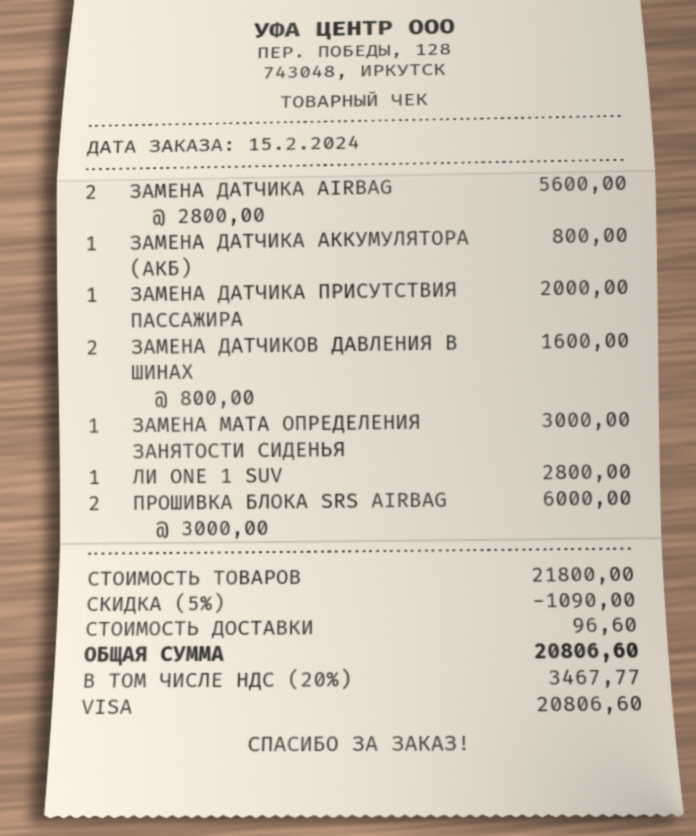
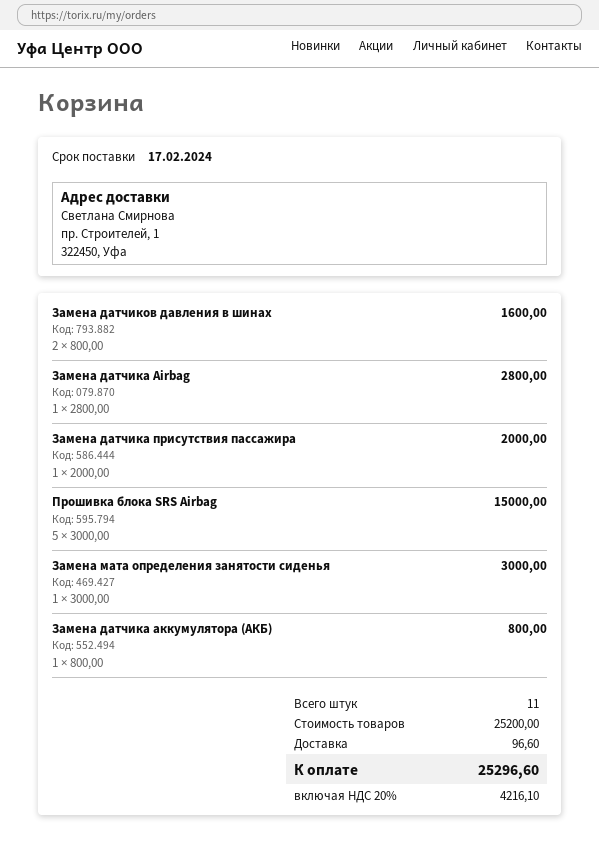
ЗАМЕНА ДАТЧИКА AIRBAG: 2 x 2800.00 = 5600.00 -> 1 x 2800.00 = 2800.00
ЛИ ONE 1 SUV: 1 x 2800.00 = 2800.00 -> none
ПРОШИВКА БЛОКА SRS AIRBAG: 2 x 3000.00 = 6000.00 -> 5 x 3000.00 = 15000.00
subtotal: 21800.00 -> 25200.00
discount: 5% = 1090.00 -> none
tax: 20% = 3467.77 -> 20% = 4216.10
total: 20806.60 -> 25296.60

